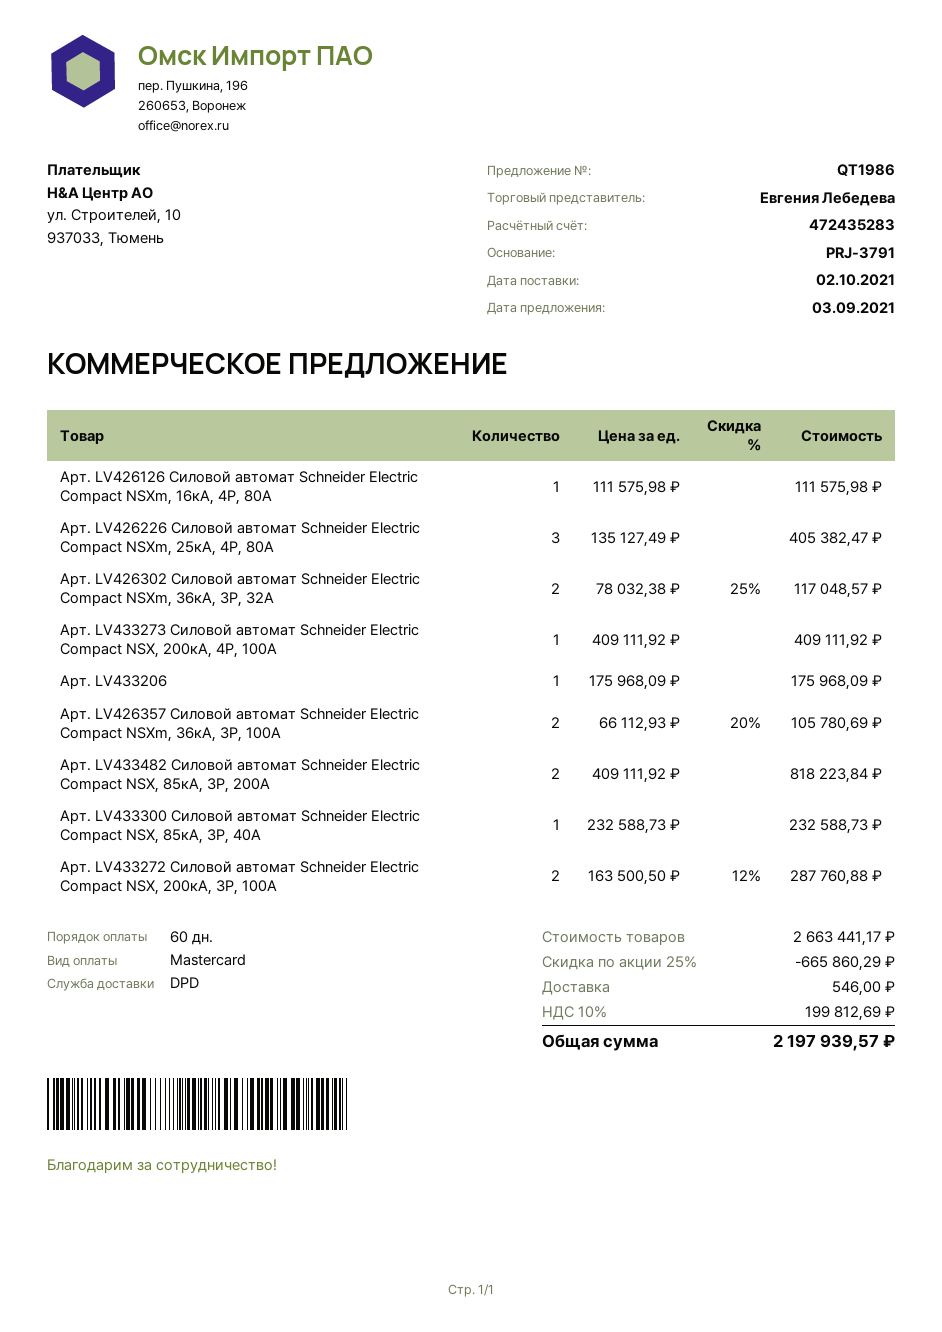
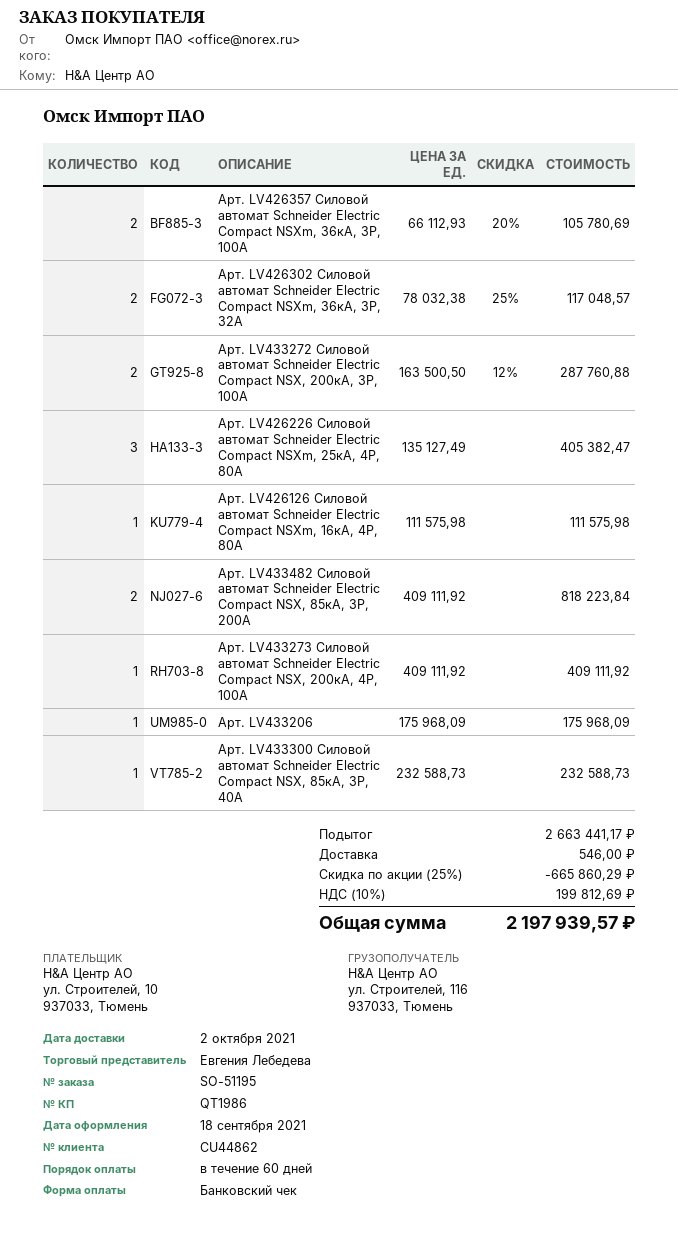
payment method: Mastercard -> cheque

